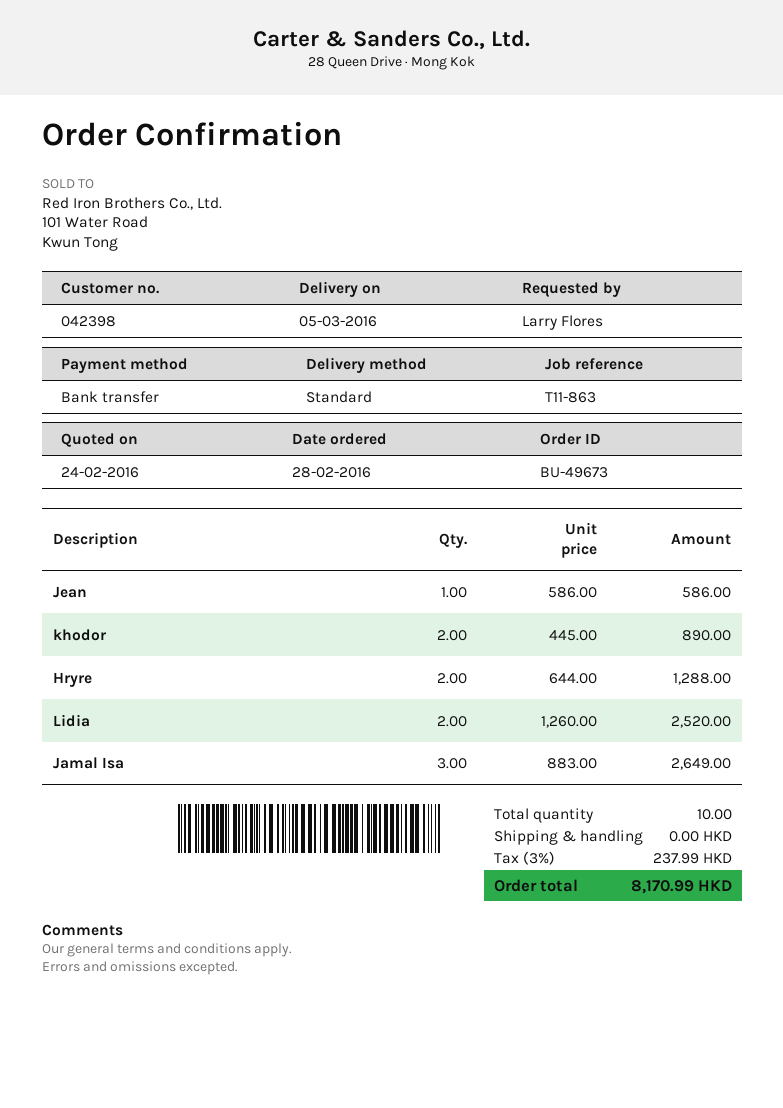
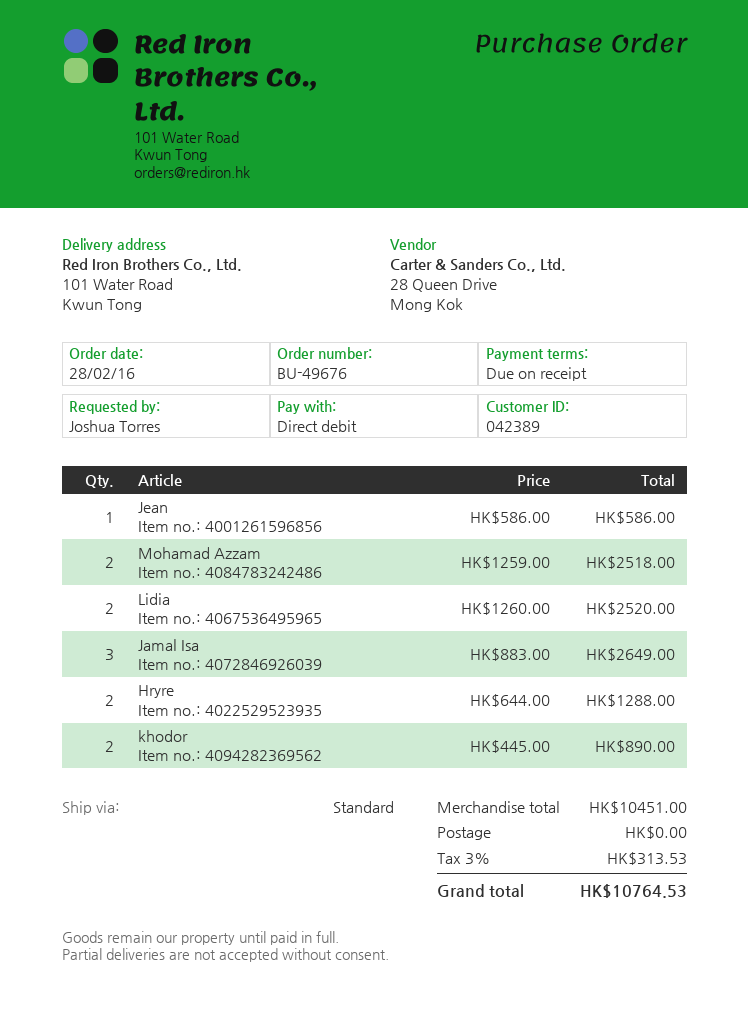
order number: BU-49673 -> BU-49676
customer number: 042398 -> 042389
ordered by: Larry Flores -> Joshua Torres
payment method: bank transfer -> direct debit
Mohamad Azzam: none -> 2 x 1259.00 = 2518.00
tax: 3% = 237.99 -> 3% = 313.53
total: 8170.99 -> 10764.53

